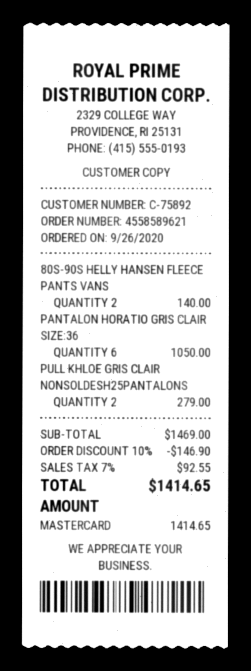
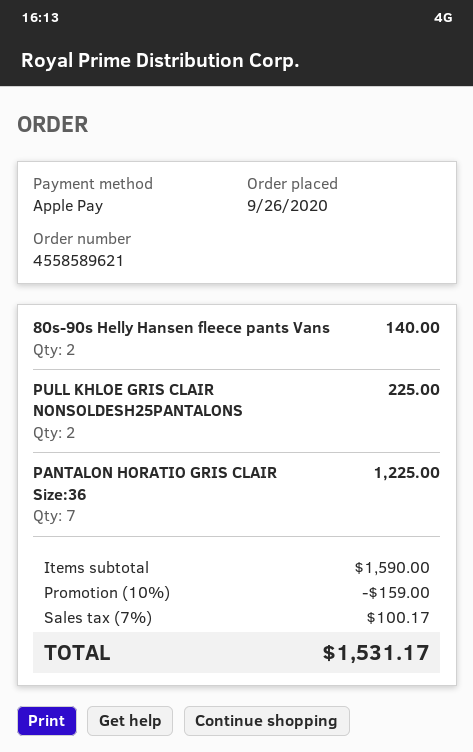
payment method: Mastercard -> Apple Pay
PANTALON HORATIO GRIS CLAIR SIZE:36: 6 for 1050.00 -> 7 for 1225.00
PULL KHLOE GRIS CLAIR NONSOLDESH25PANTALONS: 2 for 279.00 -> 2 for 225.00
subtotal: 1469.00 -> 1590.00
discount: 10% = 146.90 -> 10% = 159.00
tax: 7% = 92.55 -> 7% = 100.17
total: 1414.65 -> 1531.17

